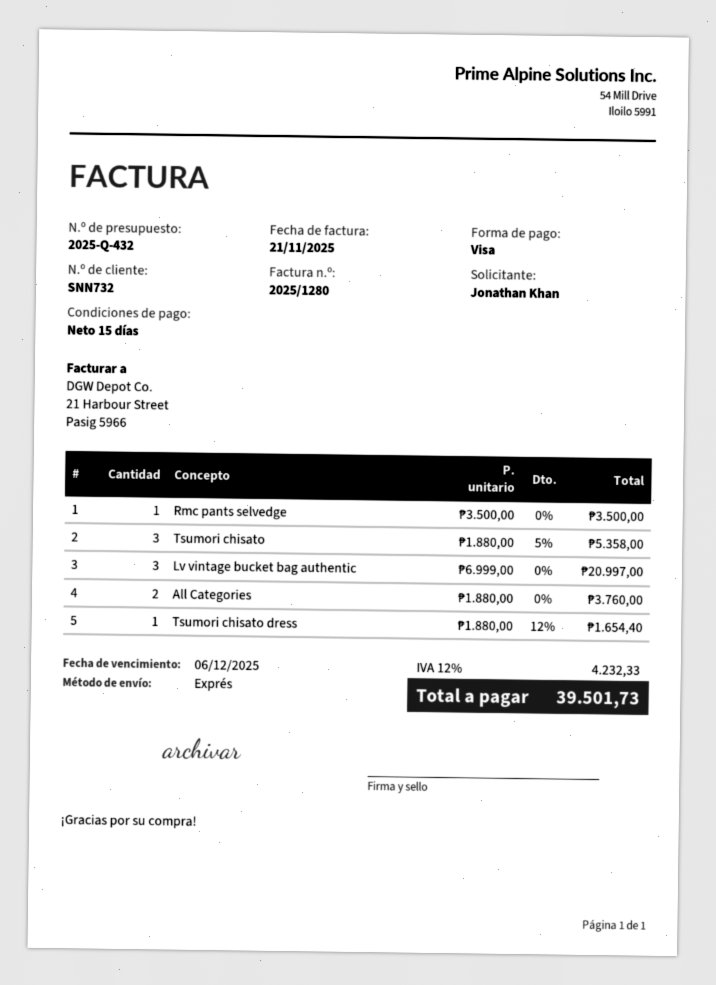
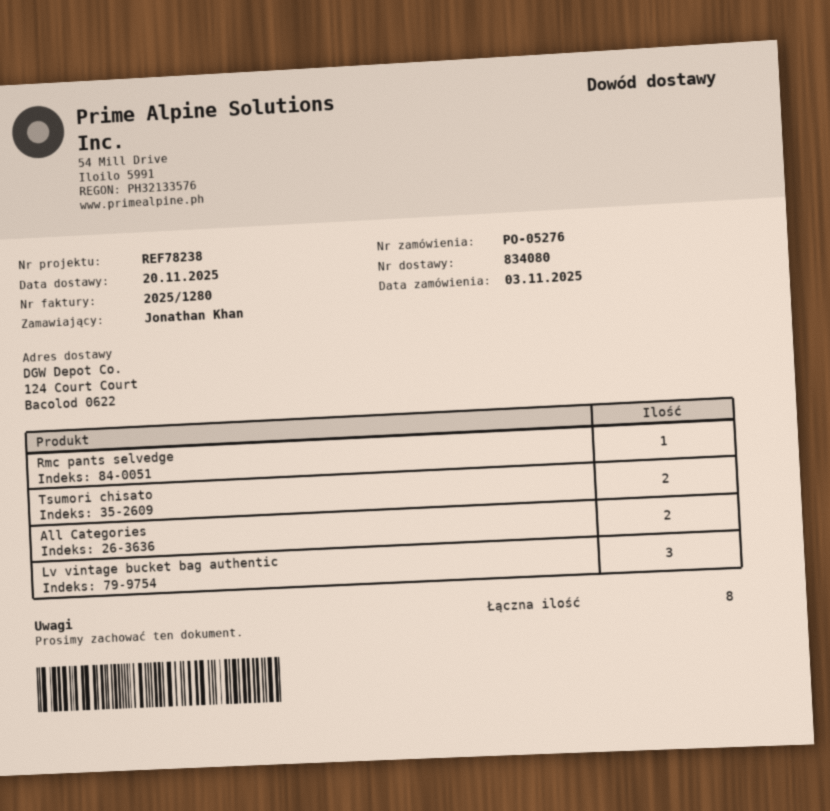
Tsumori chisato: 3 -> 2
Tsumori chisato dress: 1 -> none

